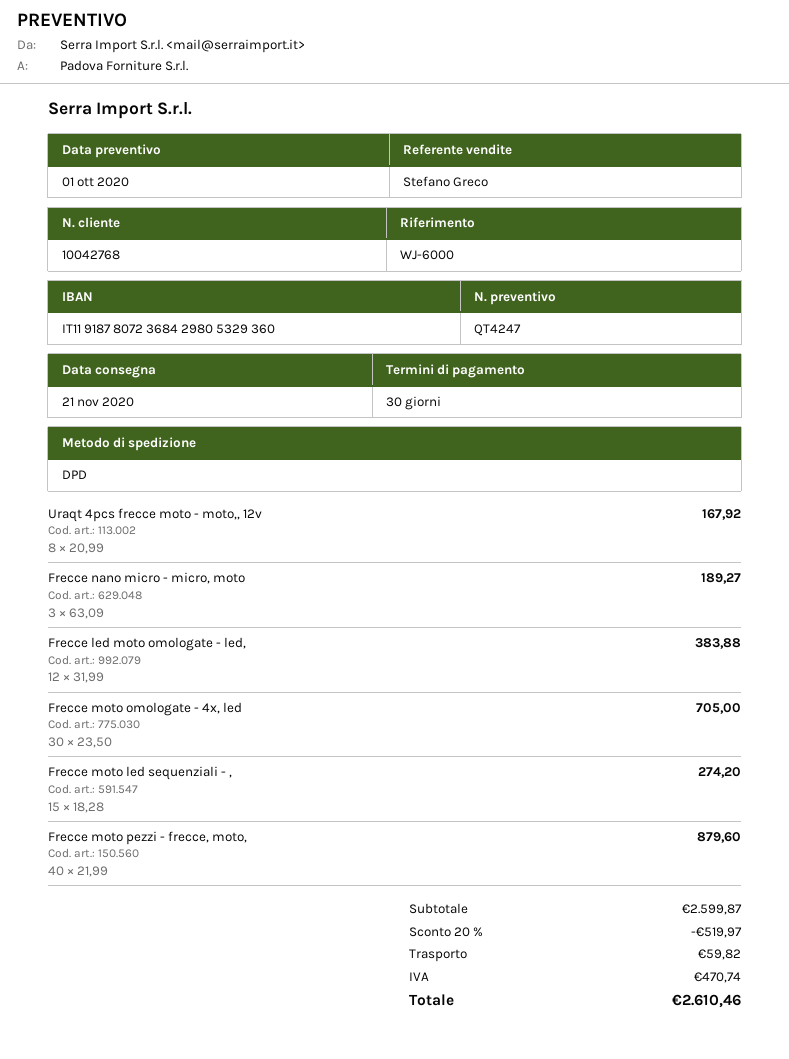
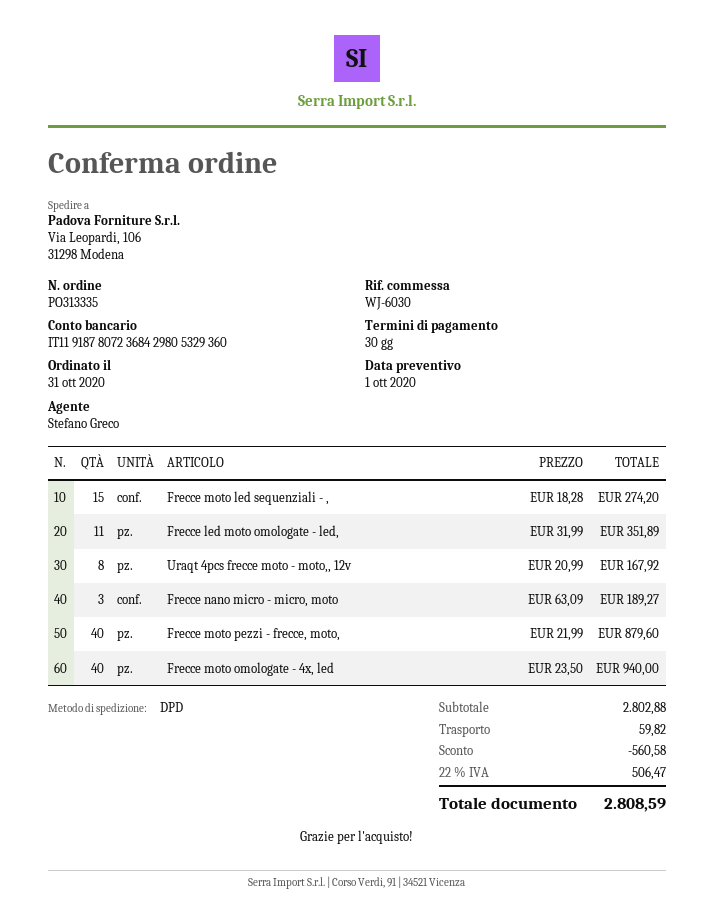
reference: WJ-6000 -> WJ-6030
Frecce led moto omologate - led,: 12 x 31.99 = 383.88 -> 11 x 31.99 = 351.89
Frecce moto omologate - 4x, led: 30 x 23.50 = 705.00 -> 40 x 23.50 = 940.00
subtotal: 2599.87 -> 2802.88
discount: 519.97 -> 560.58
tax: 470.74 -> 506.47
total: 2610.46 -> 2808.59

